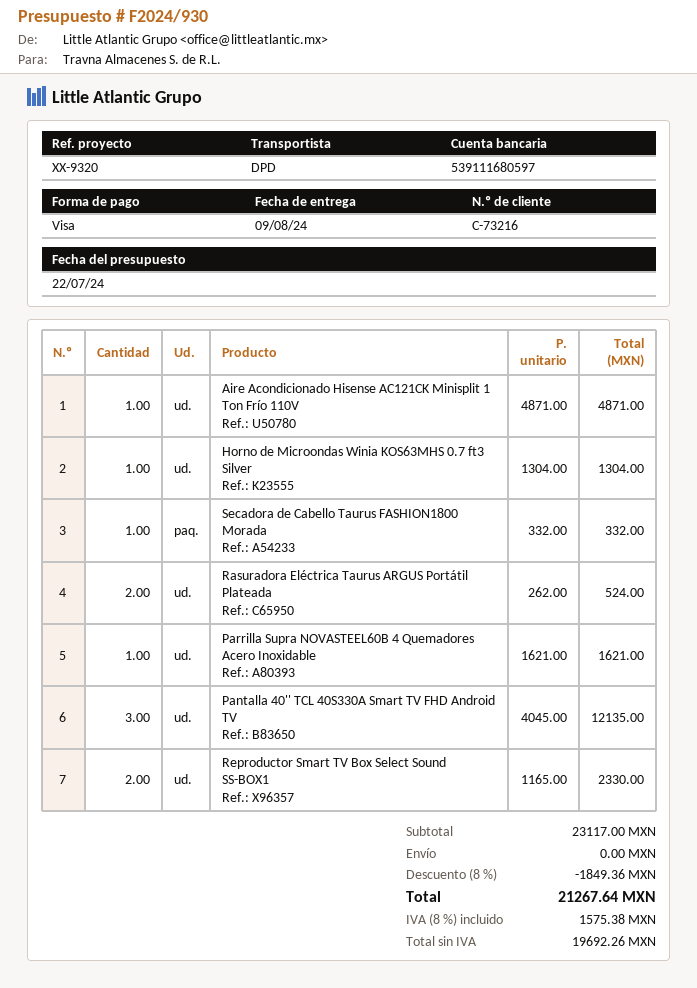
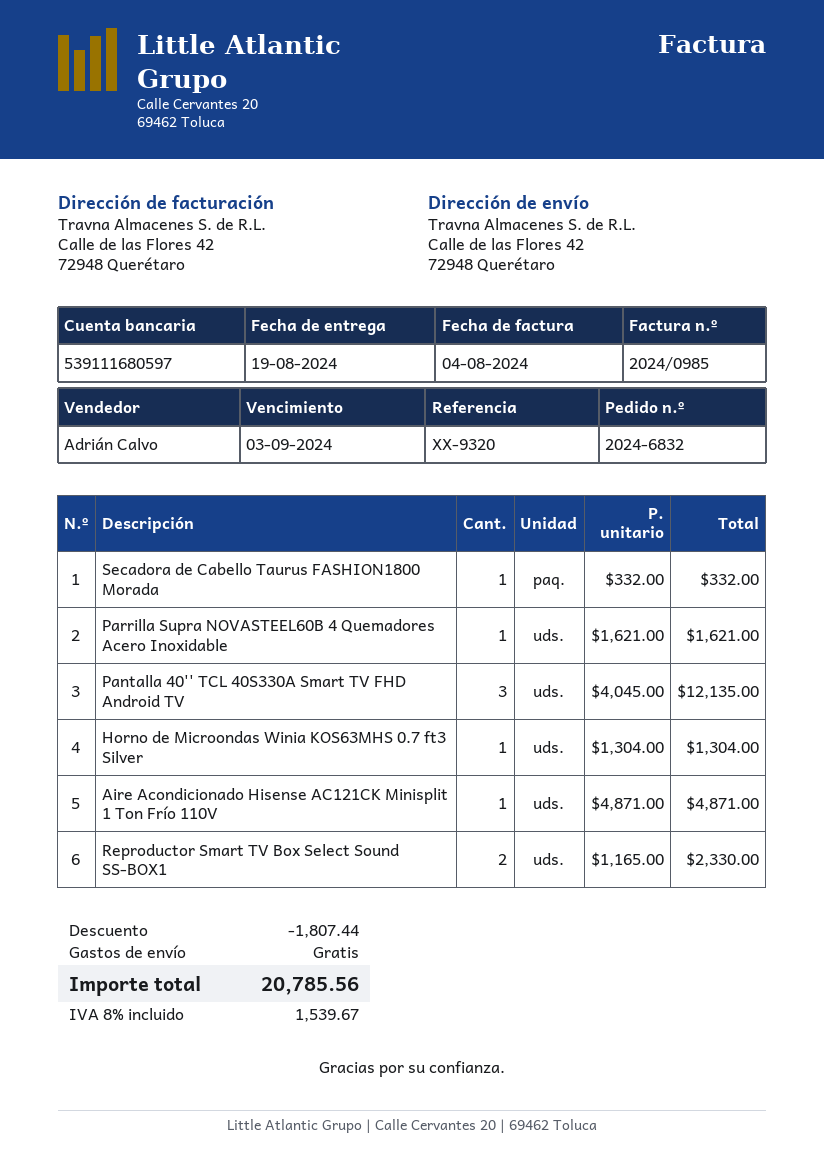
delivery date: 2024-08-09 -> 2024-08-19
Rasuradora Eléctrica Taurus ARGUS Portátil Plateada: 2 x 262.00 = 524.00 -> none
discount: 1849.36 -> 1807.44
tax: 8% = 1575.38 -> 8% = 1539.67
total: 21267.64 -> 20785.56

